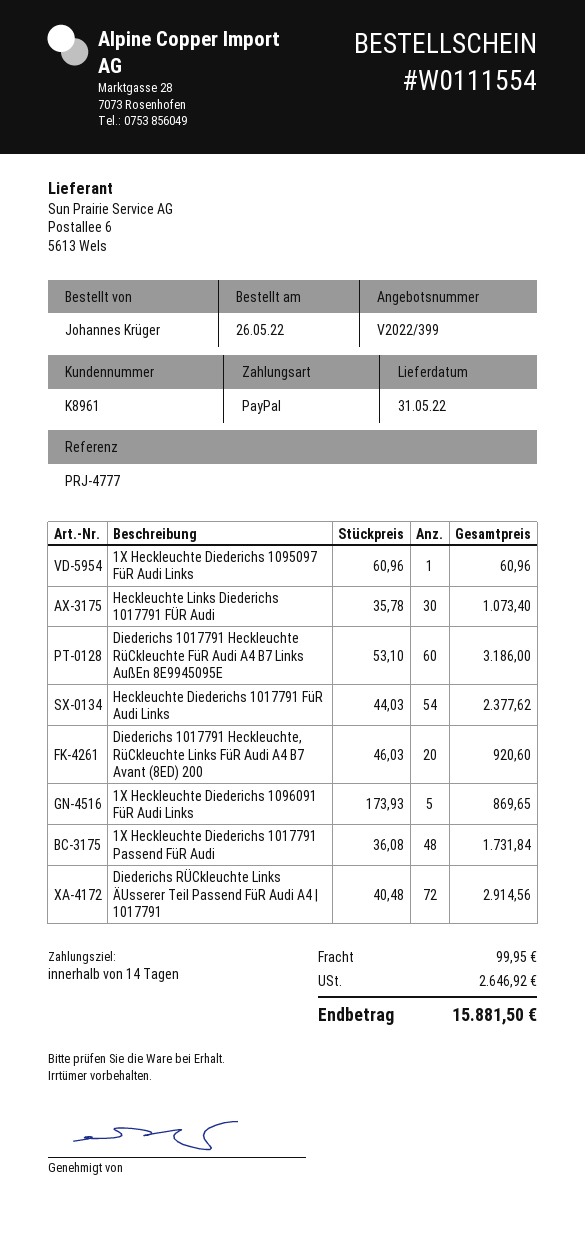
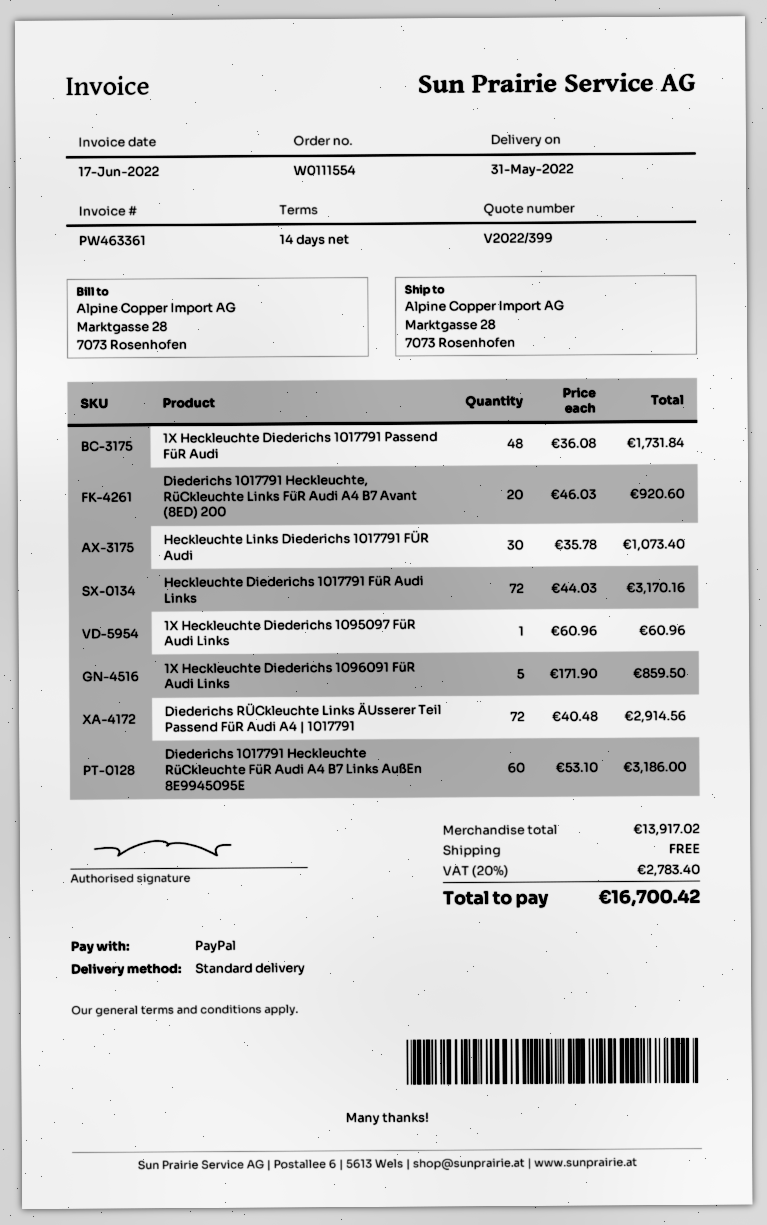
Heckleuchte Diederichs 1017791 FüR Audi Links: 54 x 44.03 = 2377.62 -> 72 x 44.03 = 3170.16
1X Heckleuchte Diederichs 1096091 FüR Audi Links: 5 x 173.93 = 869.65 -> 5 x 171.90 = 859.50
shipping: 99.95 -> 0.00
tax: 2646.92 -> 2783.40
total: 15881.50 -> 16700.42

